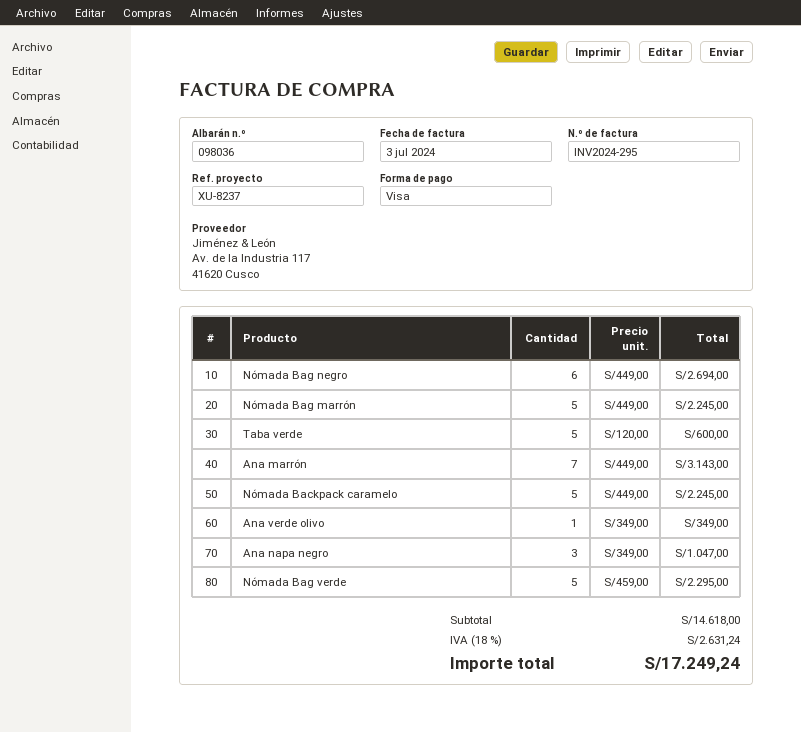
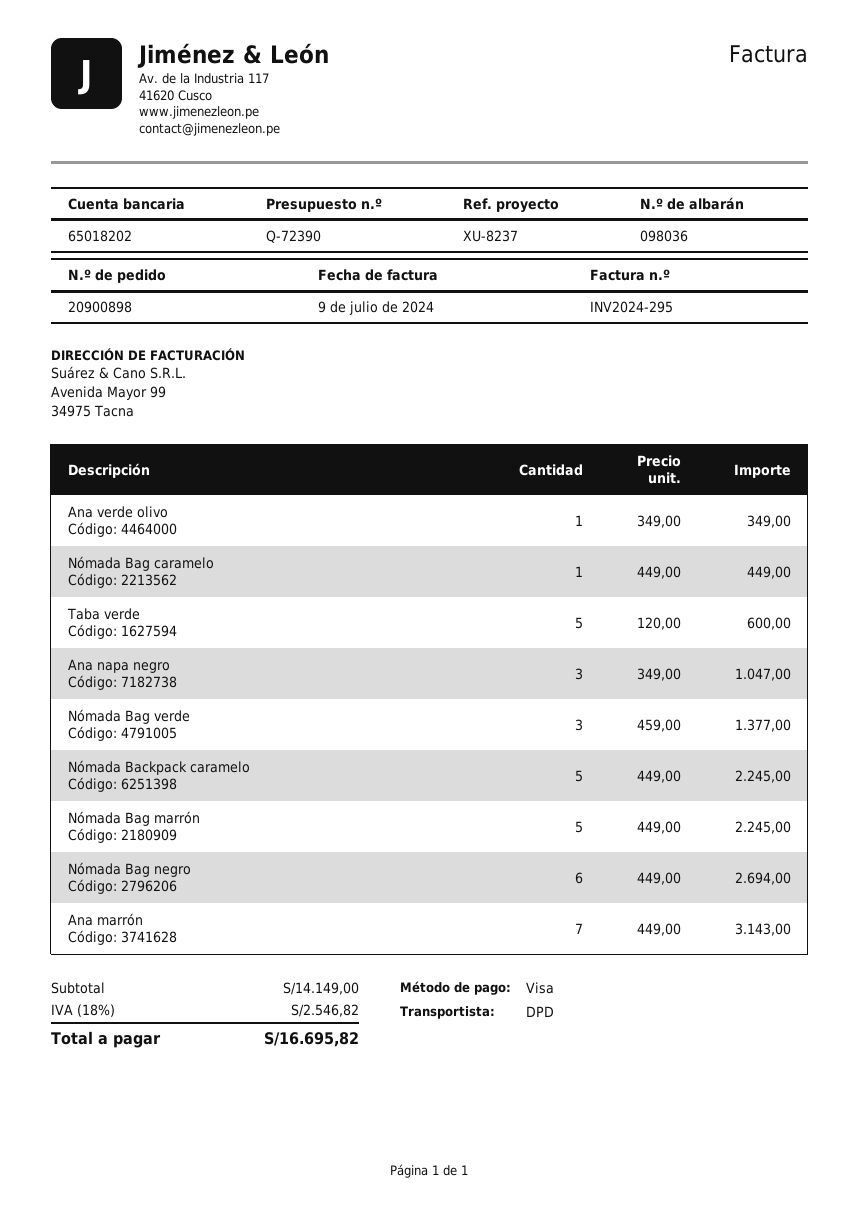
invoice date: 2024-07-03 -> 2024-07-09
Nómada Bag verde: 5 x 459.00 = 2295.00 -> 3 x 459.00 = 1377.00
Nómada Bag caramelo: none -> 1 x 449.00 = 449.00
subtotal: 14618.00 -> 14149.00
tax: 18% = 2631.24 -> 18% = 2546.82
total: 17249.24 -> 16695.82

